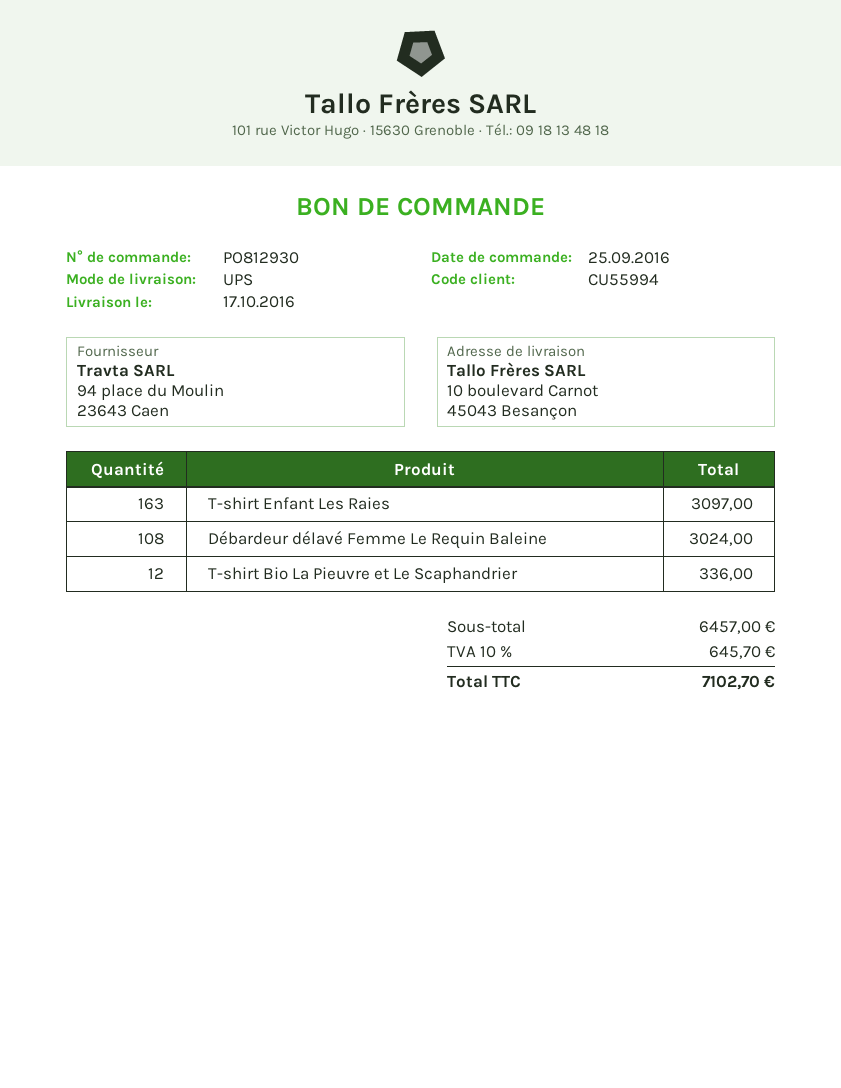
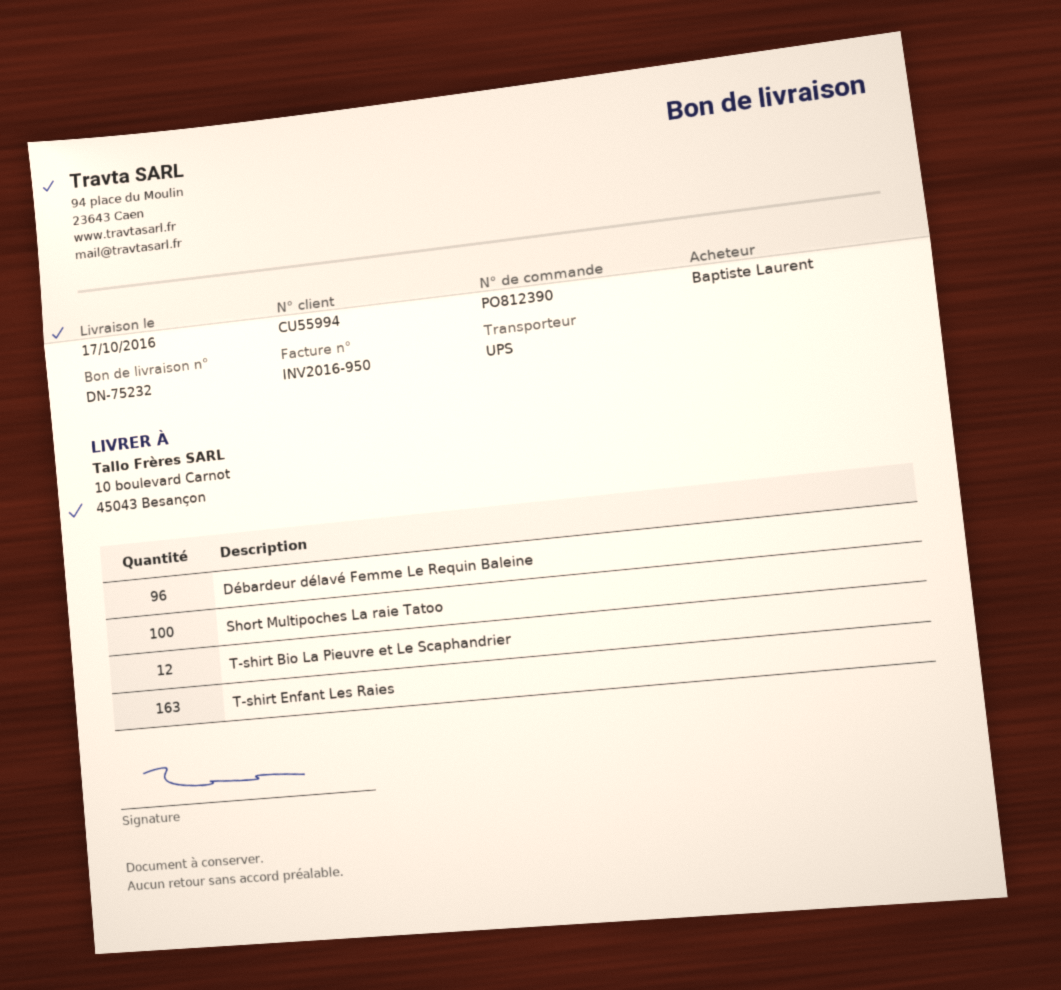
order number: PO812930 -> PO812390
Débardeur délavé Femme Le Requin Baleine: 108 -> 96
Short Multipoches La raie Tatoo: none -> 100

